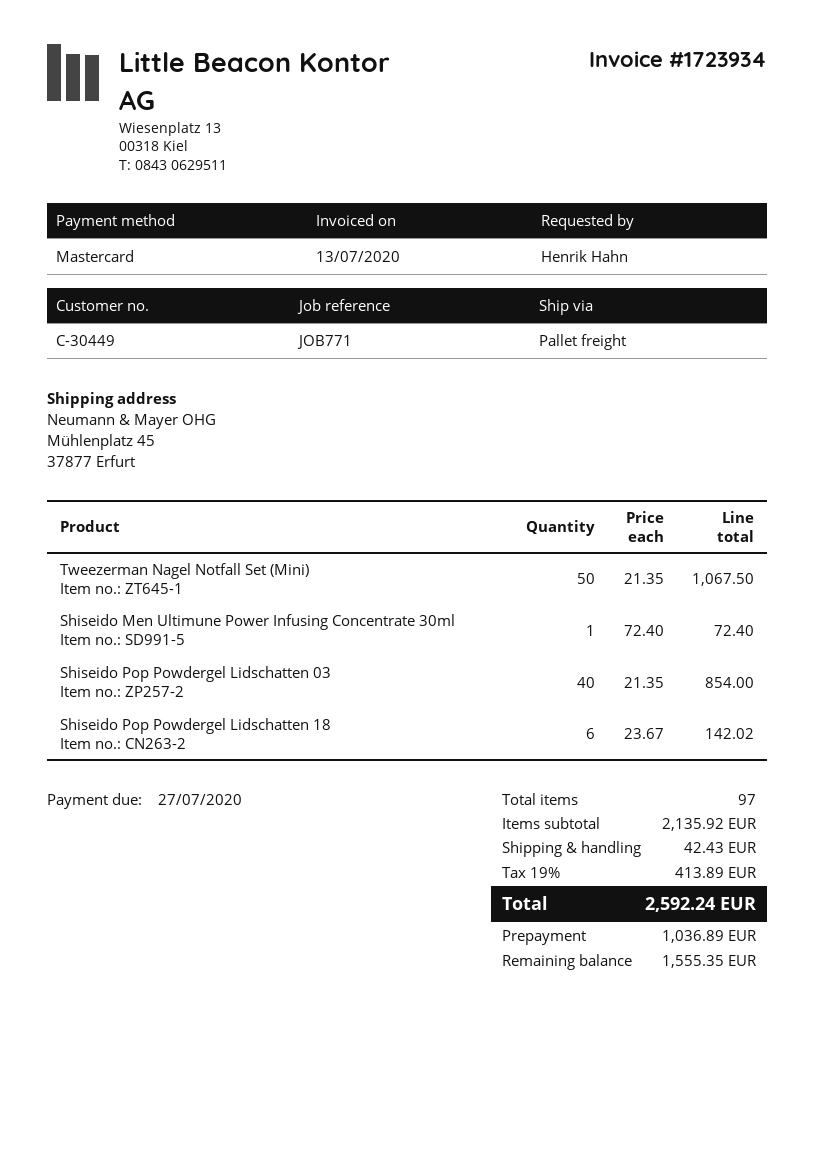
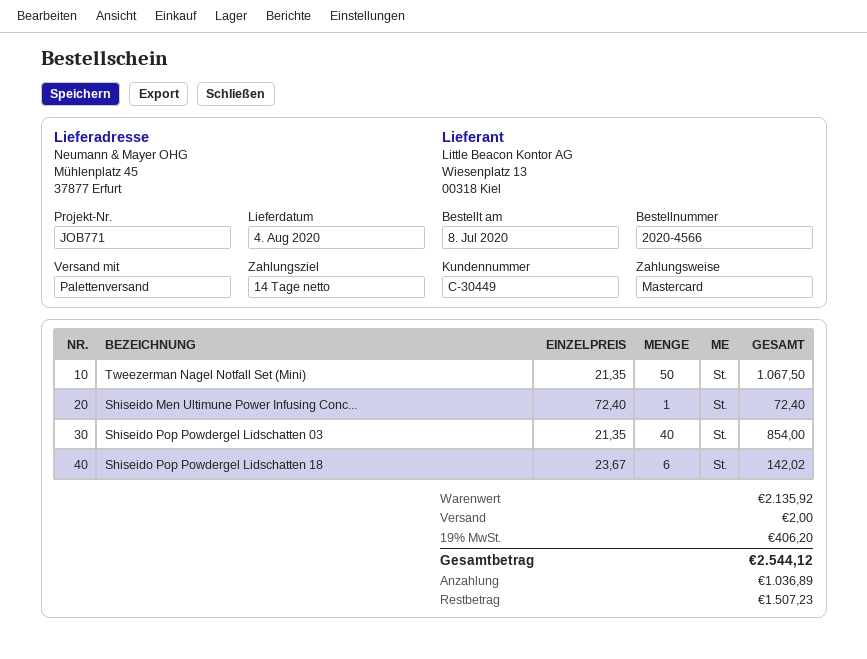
shipping: 42.43 -> 2.00
tax: 19% = 413.89 -> 19% = 406.20
total: 2592.24 -> 2544.12
balance: 1555.35 -> 1507.23

